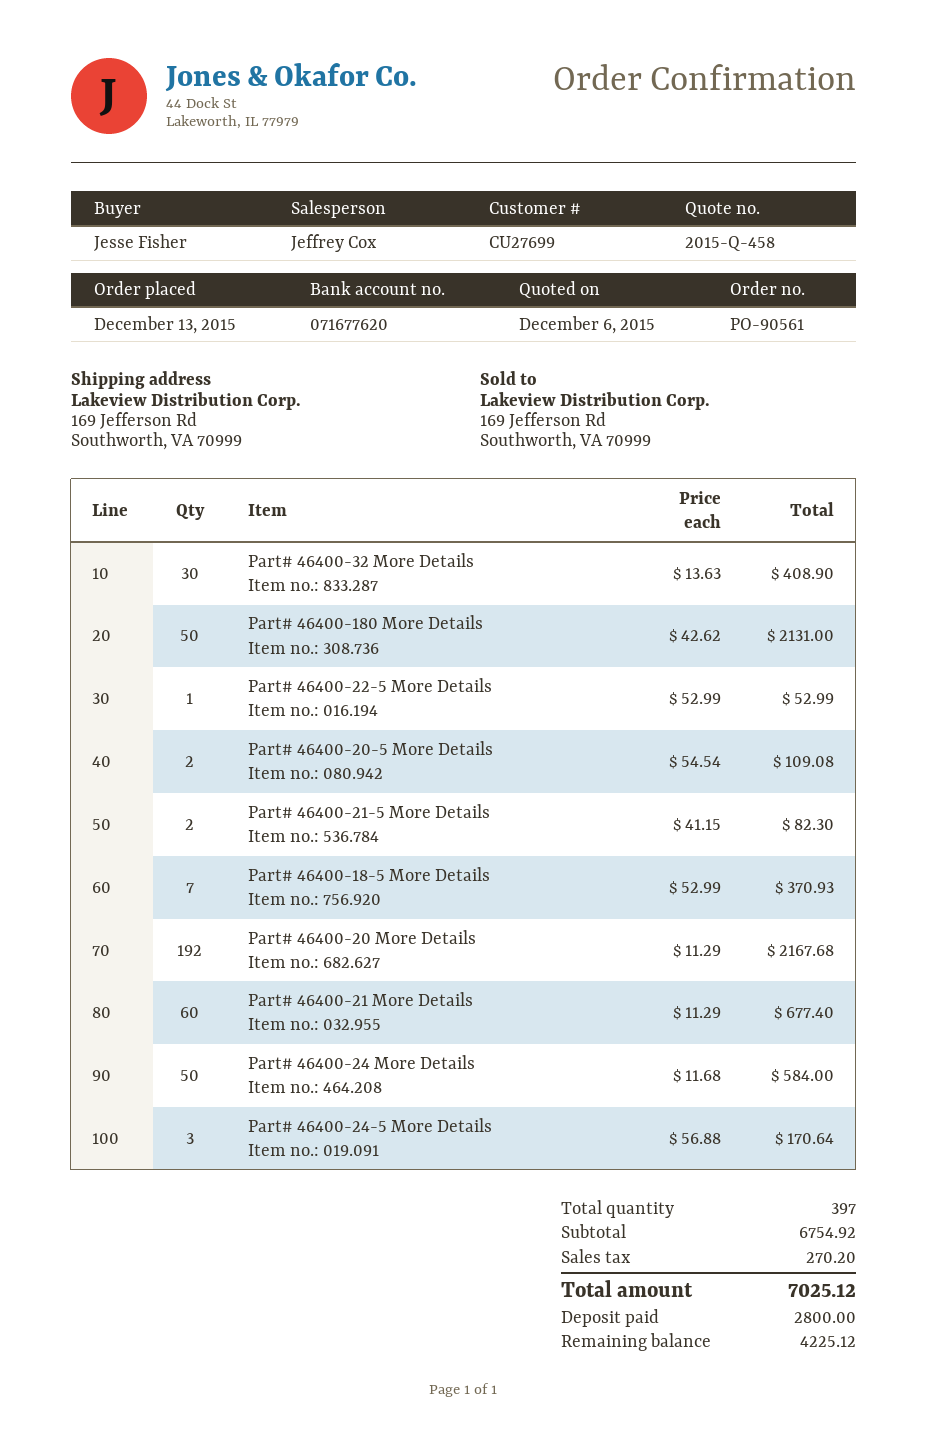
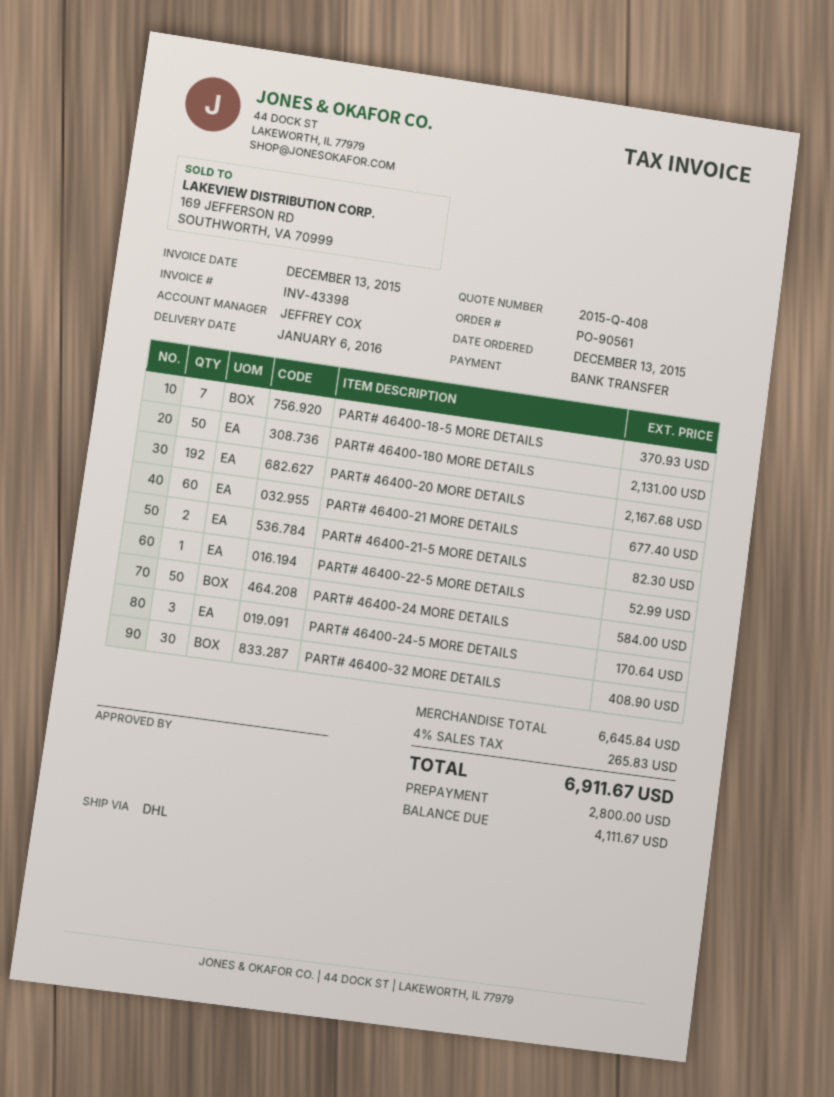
quote number: 2015-Q-458 -> 2015-Q-408
Part# 46400-20-5 More Details: 2 for 109.08 -> none
subtotal: 6754.92 -> 6645.84
tax: 270.20 -> 265.83
total: 7025.12 -> 6911.67
balance: 4225.12 -> 4111.67

